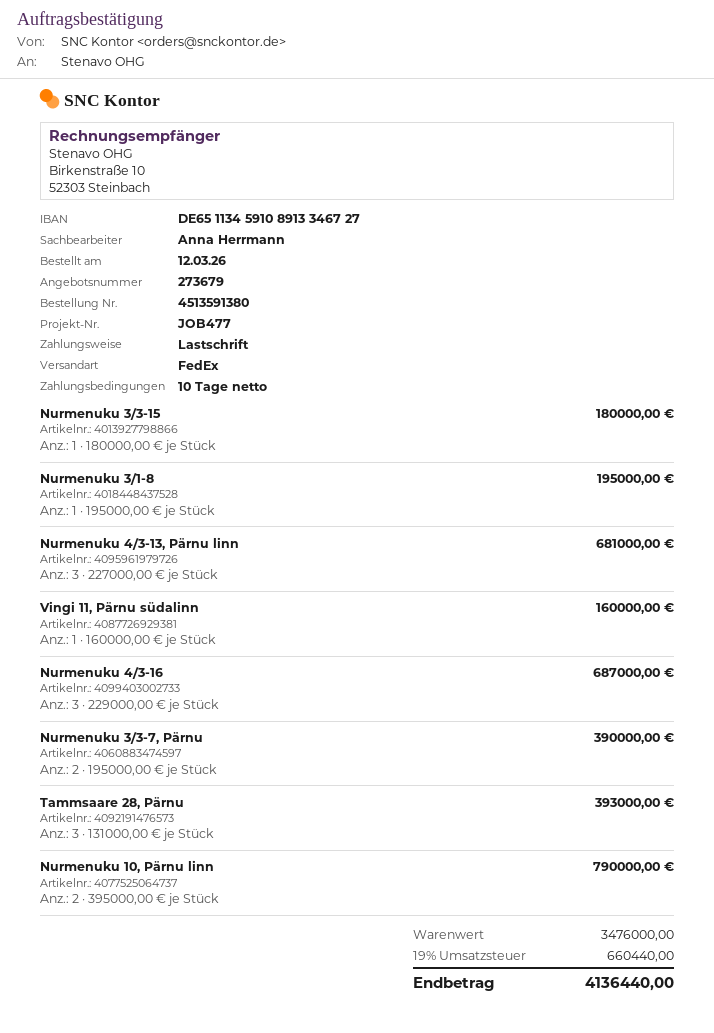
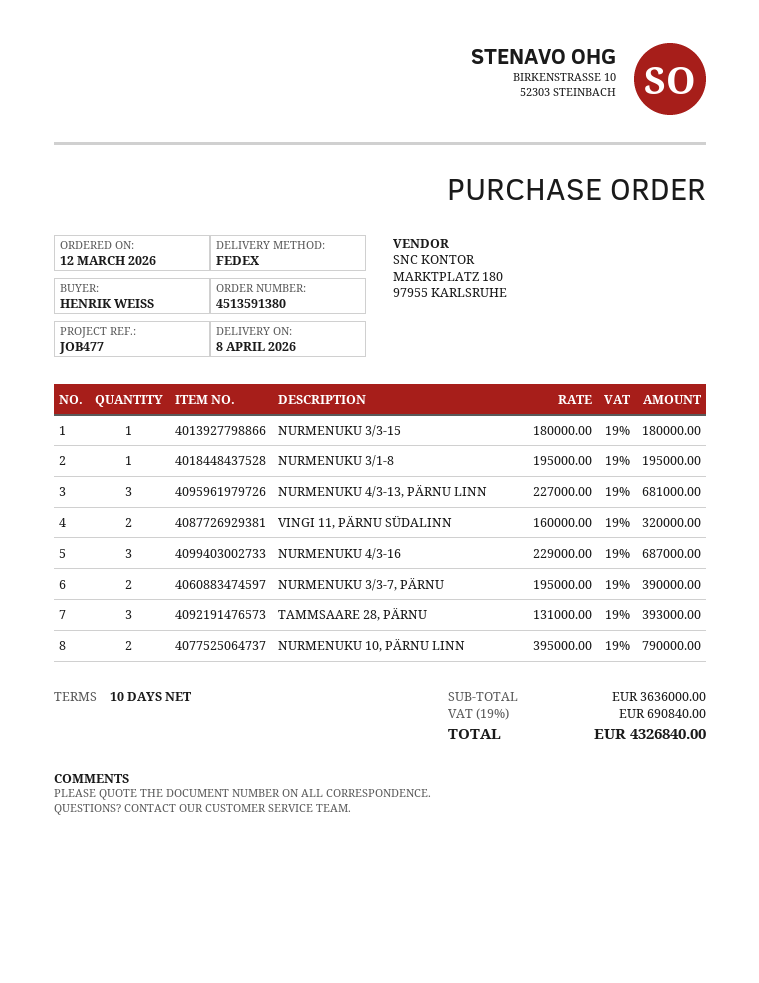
Vingi 11, Pärnu südalinn: 1 x 160000.00 = 160000.00 -> 2 x 160000.00 = 320000.00
subtotal: 3476000.00 -> 3636000.00
tax: 19% = 660440.00 -> 19% = 690840.00
total: 4136440.00 -> 4326840.00

